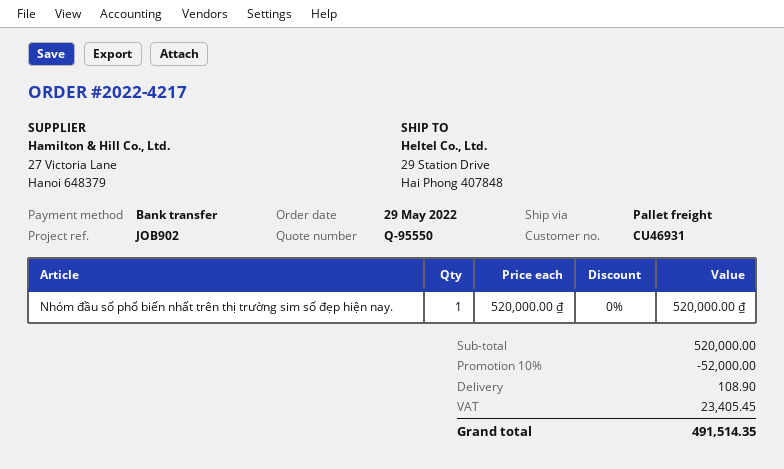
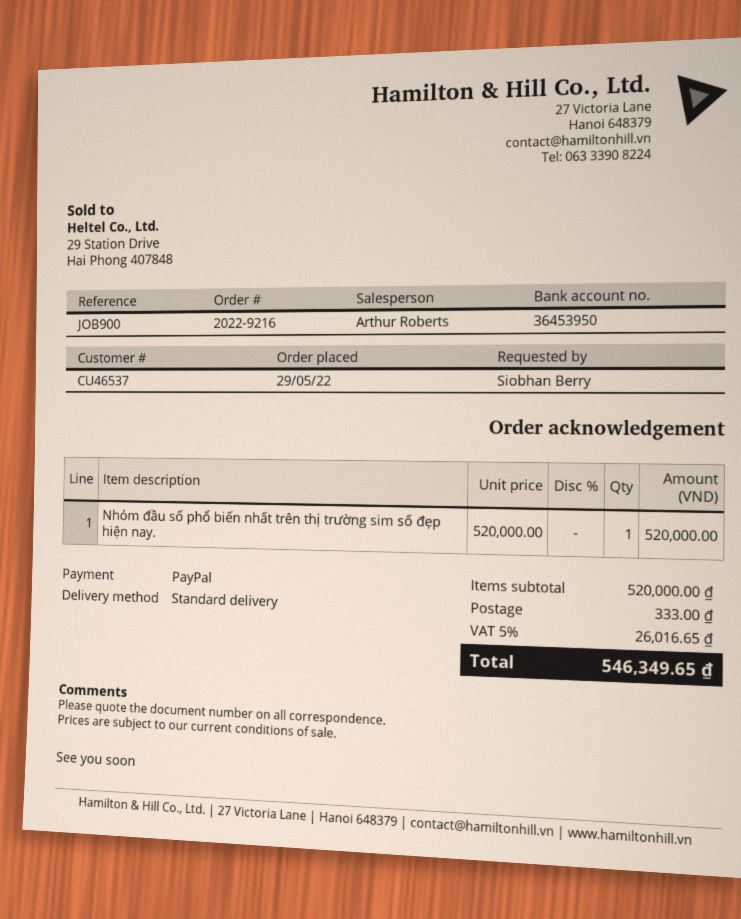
order number: 2022-4217 -> 2022-9216
customer number: CU46931 -> CU46537
reference: JOB902 -> JOB900
payment method: bank transfer -> PayPal
shipping method: pallet freight -> standard
discount: 10% = 52000.00 -> none
shipping: 108.90 -> 333.00
tax: 23405.45 -> 26016.65
total: 491514.35 -> 546349.65

